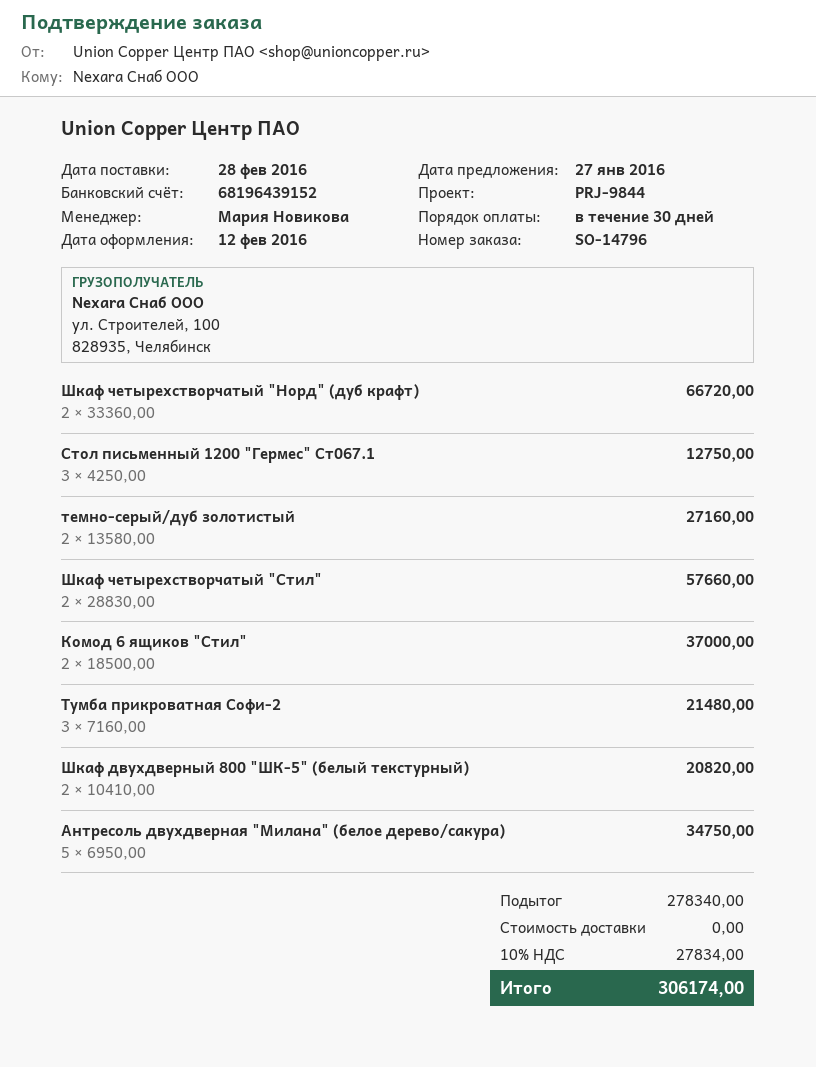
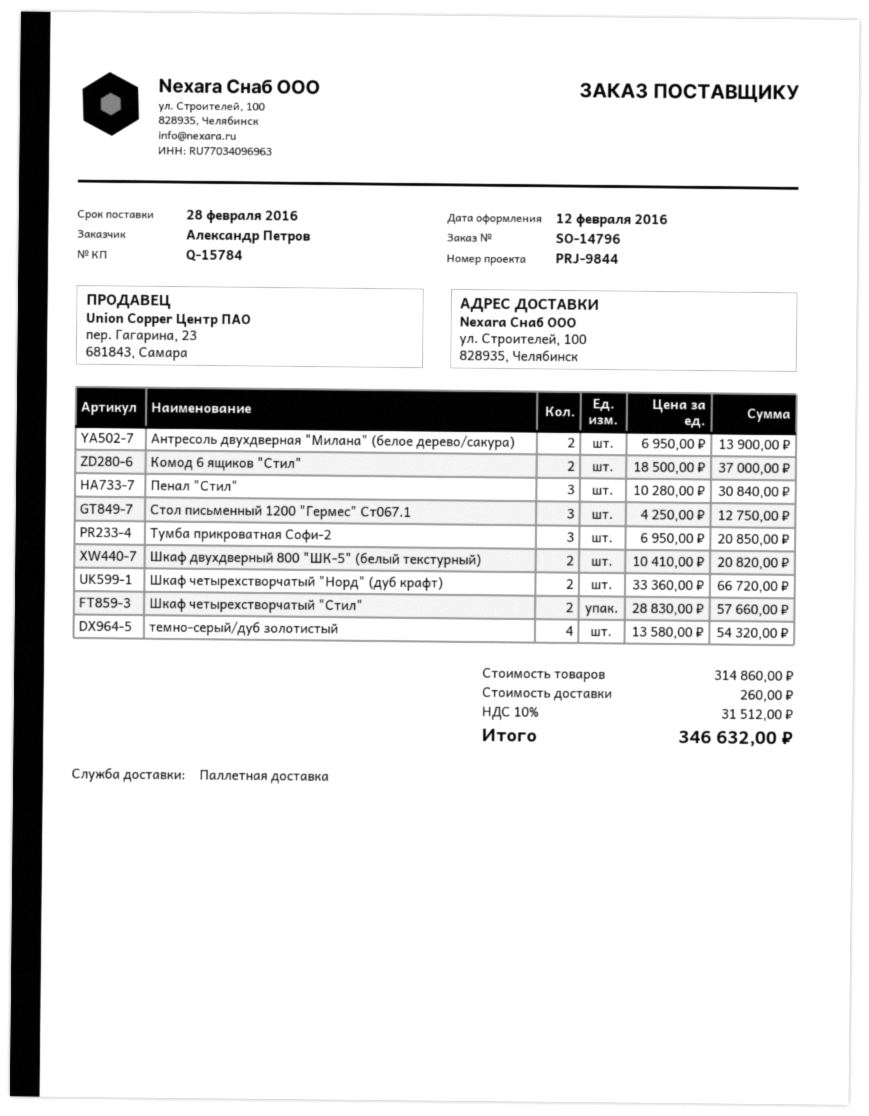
темно-серый/дуб золотистый: 2 x 13580.00 = 27160.00 -> 4 x 13580.00 = 54320.00
Тумба прикроватная Софи-2: 3 x 7160.00 = 21480.00 -> 3 x 6950.00 = 20850.00
Антресоль двухдверная "Милана" (белое дерево/сакура): 5 x 6950.00 = 34750.00 -> 2 x 6950.00 = 13900.00
Пенал "Стил": none -> 3 x 10280.00 = 30840.00
subtotal: 278340.00 -> 314860.00
shipping: 0.00 -> 260.00
tax: 10% = 27834.00 -> 10% = 31512.00
total: 306174.00 -> 346632.00

